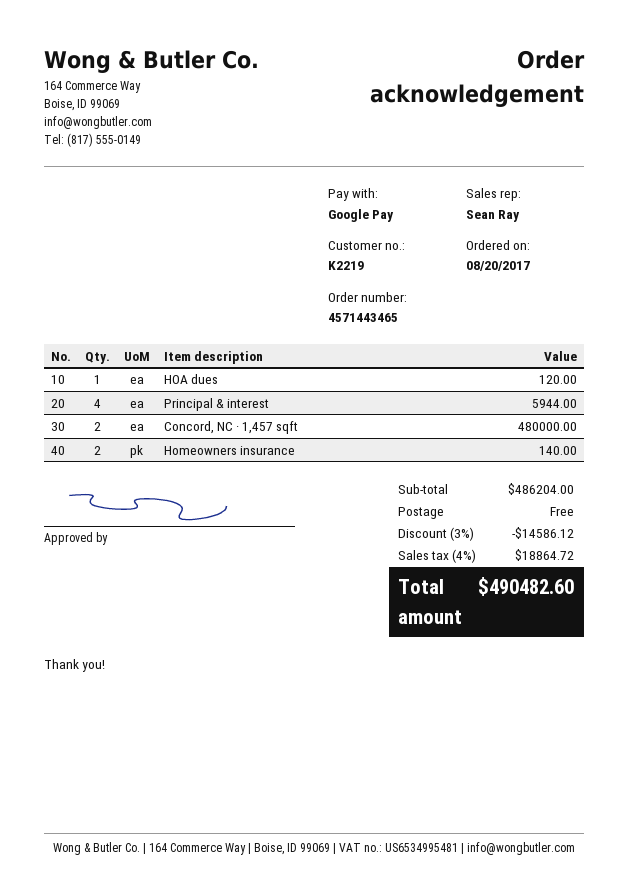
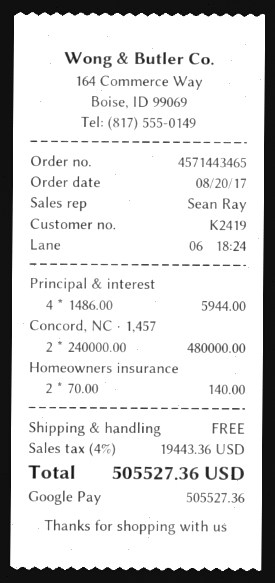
customer number: K2219 -> K2419
HOA dues: 1 for 120.00 -> none
discount: 3% = 14586.12 -> none
tax: 4% = 18864.72 -> 4% = 19443.36
total: 490482.60 -> 505527.36

